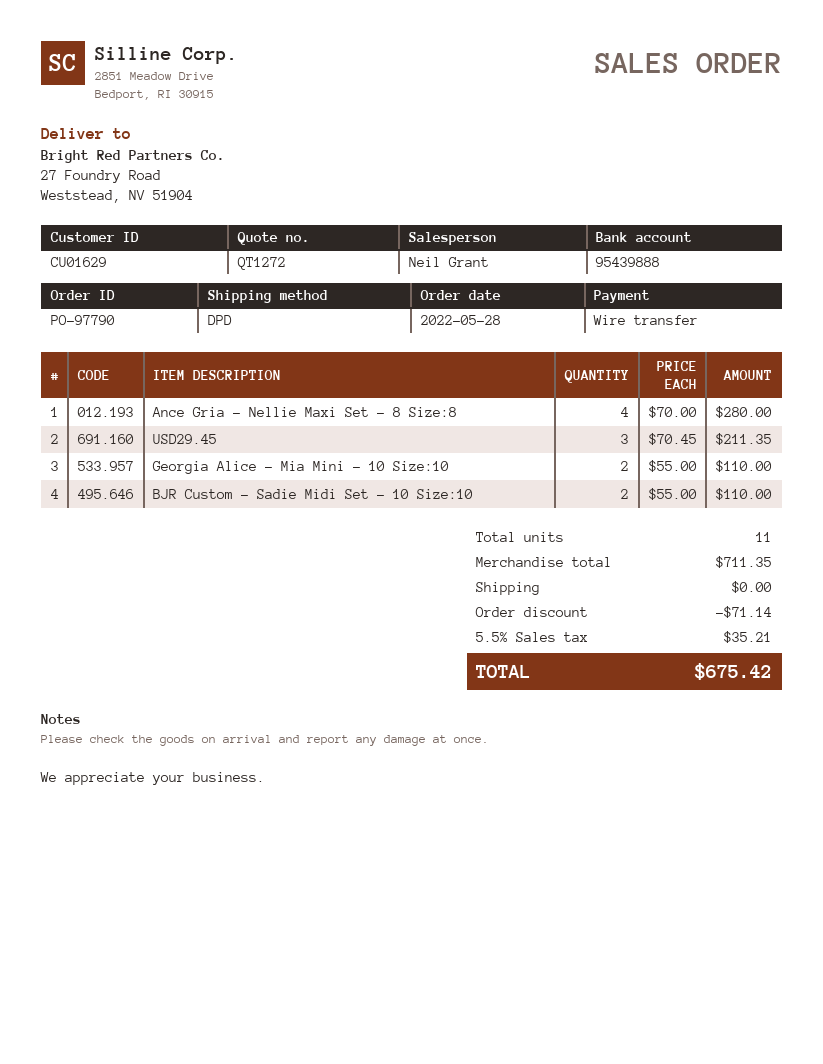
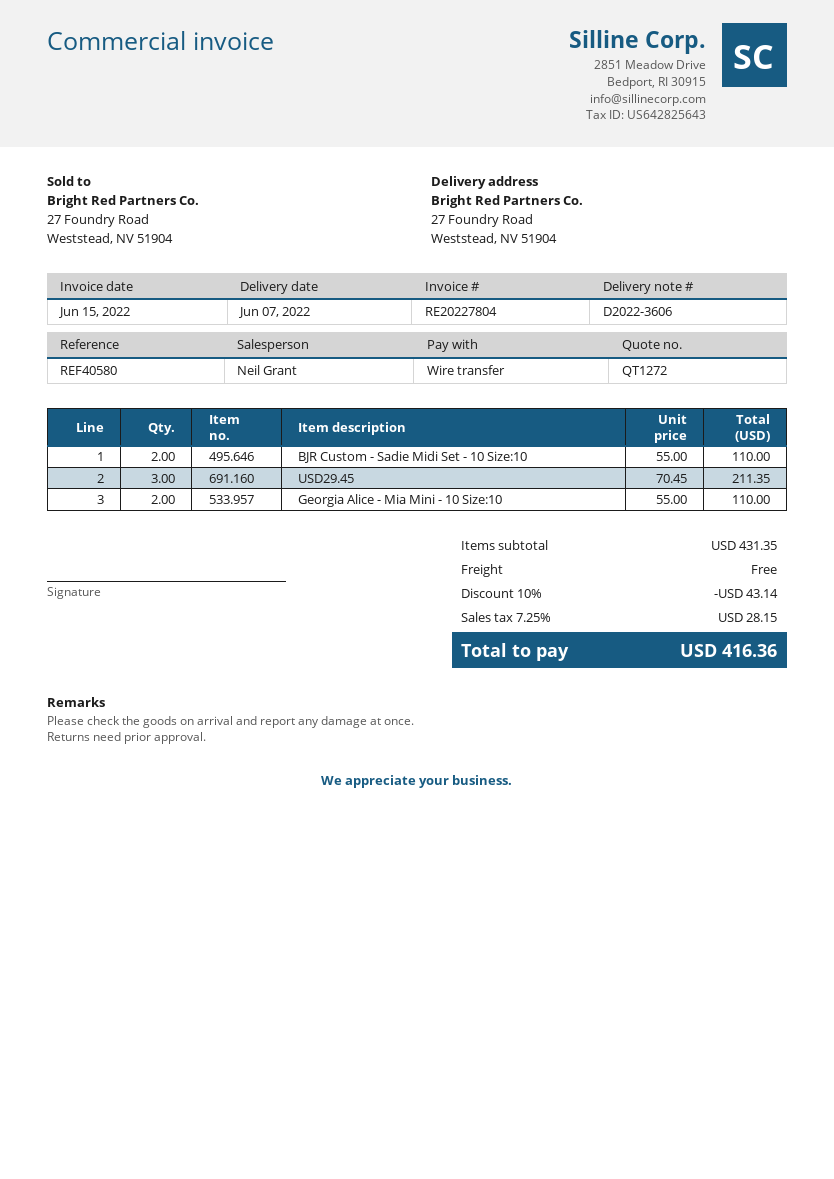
Ance Gria - Nellie Maxi Set - 8 Size:8: 4 x 70.00 = 280.00 -> none
subtotal: 711.35 -> 431.35
discount: 71.14 -> 43.14
tax: 5.5% = 35.21 -> 7.25% = 28.15
total: 675.42 -> 416.36

